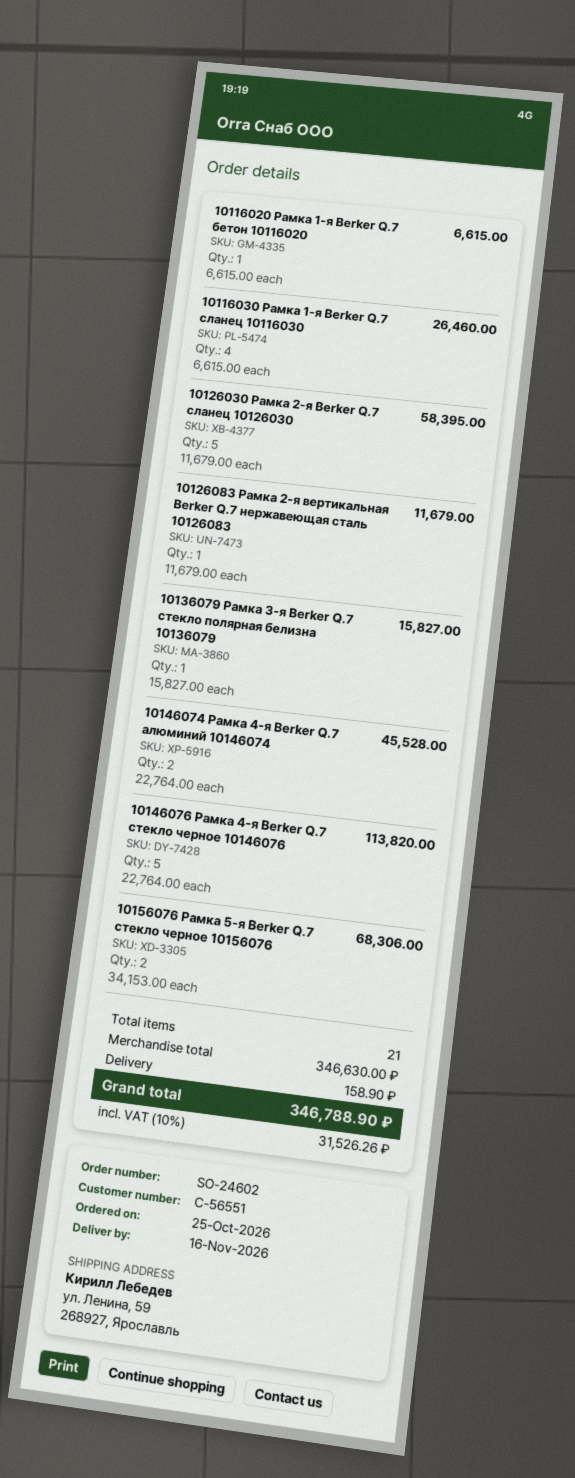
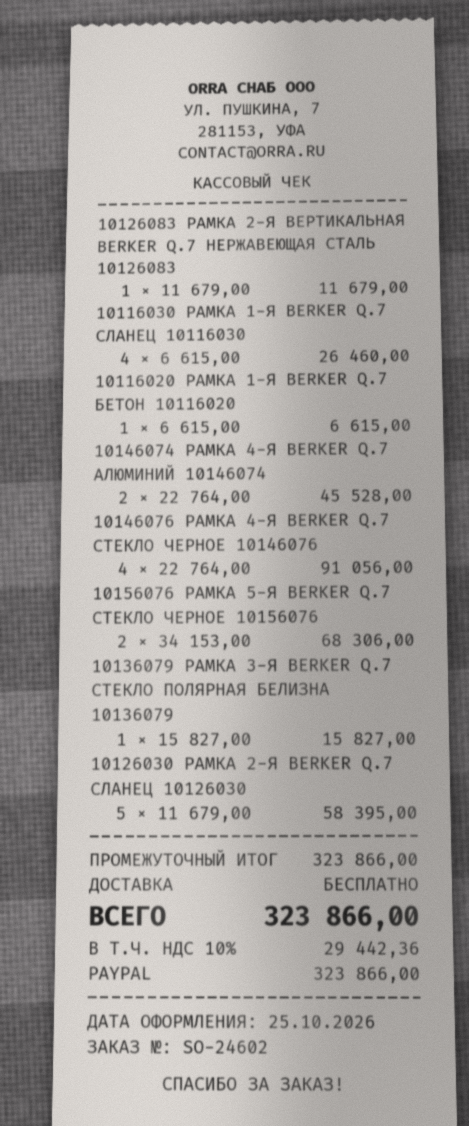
10146076 Рамка 4-я Berker Q.7 стекло черное 10146076: 5 x 22764.00 = 113820.00 -> 4 x 22764.00 = 91056.00
subtotal: 346630.00 -> 323866.00
shipping: 158.90 -> 0.00
tax: 10% = 31526.26 -> 10% = 29442.36
total: 346788.90 -> 323866.00

